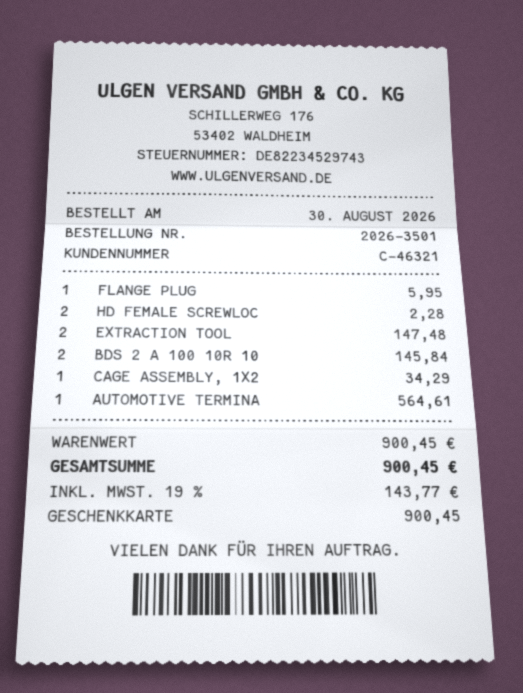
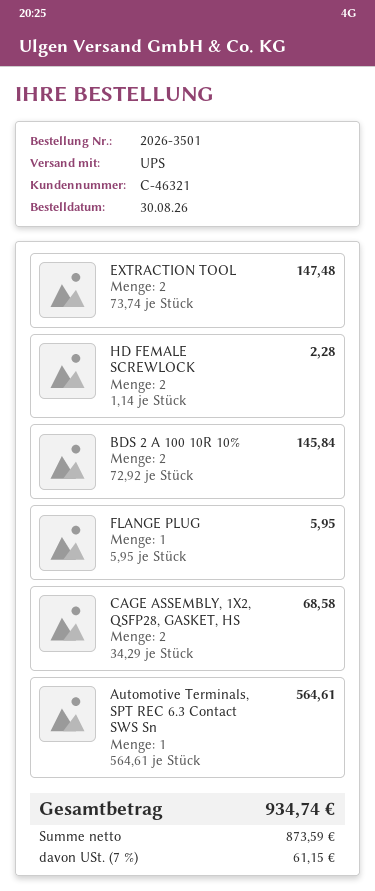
CAGE ASSEMBLY, 1X2: 1 for 34.29 -> 2 for 68.58
tax: 19% = 143.77 -> 7% = 61.15
total: 900.45 -> 934.74

